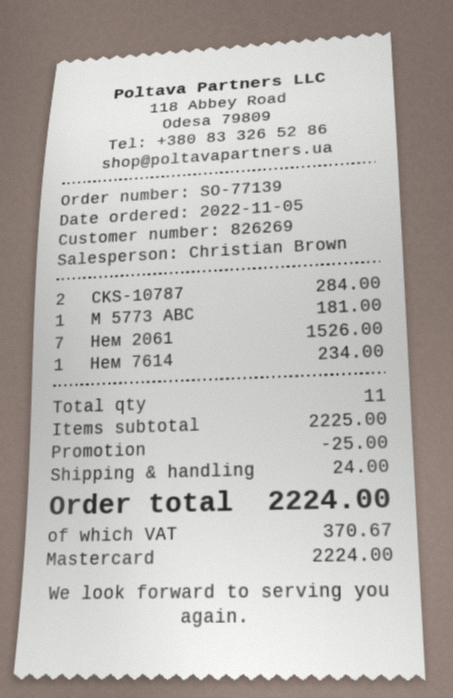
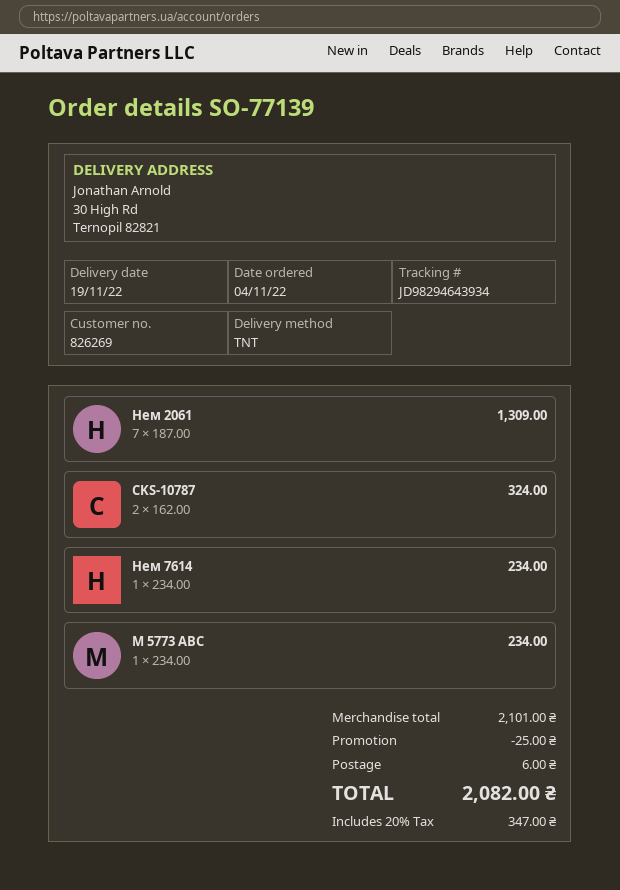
order date: 2022-11-05 -> 2022-11-04
CKS-10787: 2 for 284.00 -> 2 for 324.00
M 5773 ABC: 1 for 181.00 -> 1 for 234.00
Нем 2061: 7 for 1526.00 -> 7 for 1309.00
subtotal: 2225.00 -> 2101.00
shipping: 24.00 -> 6.00
tax: 370.67 -> 347.00
total: 2224.00 -> 2082.00

